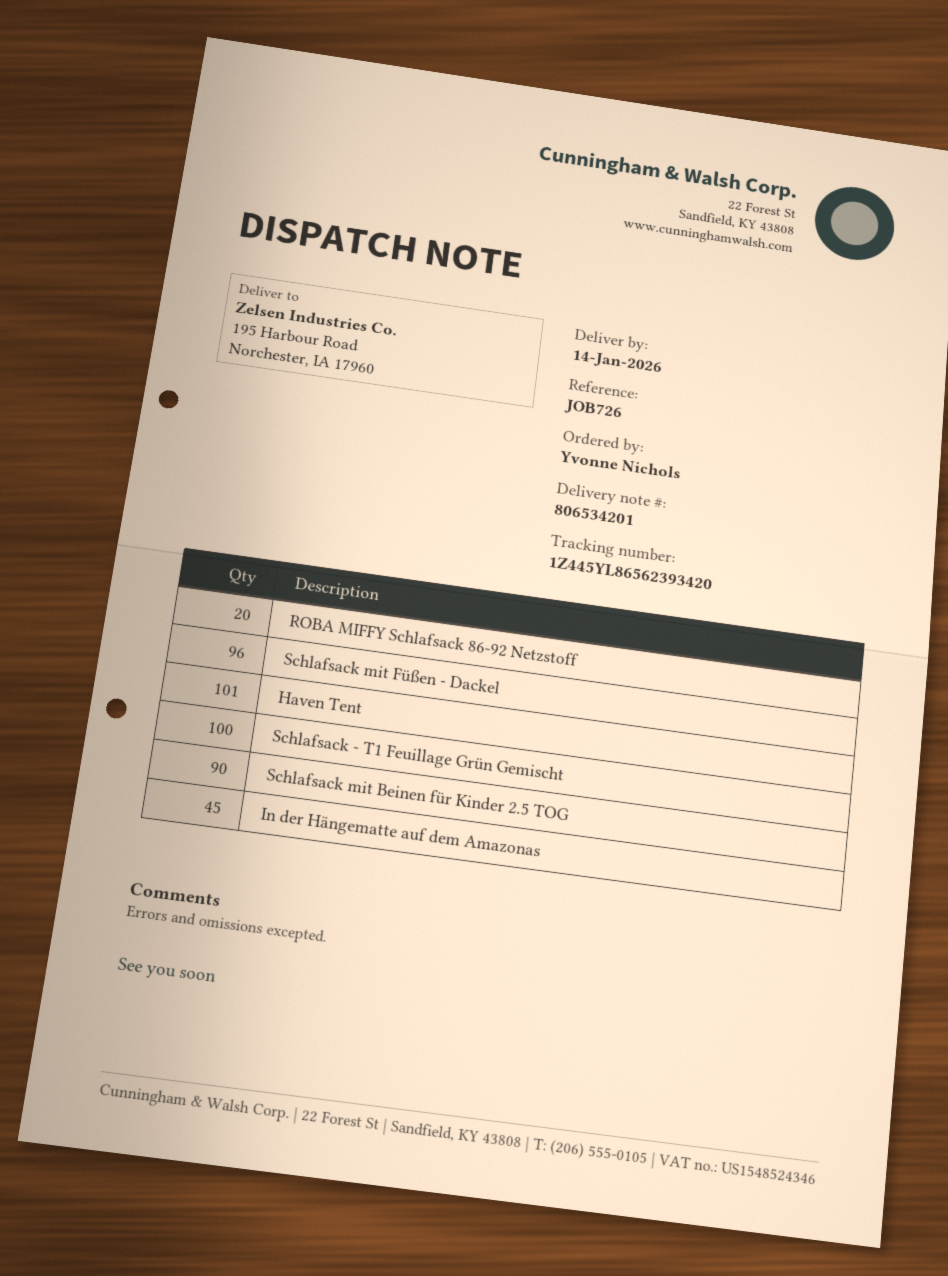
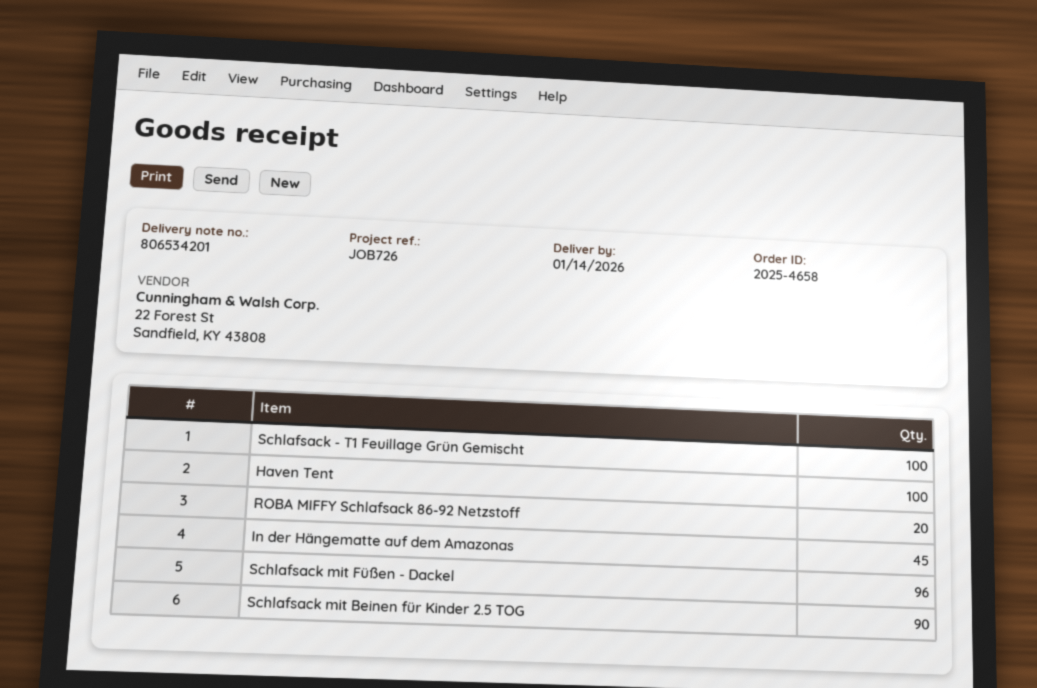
Haven Tent: 101 -> 100

